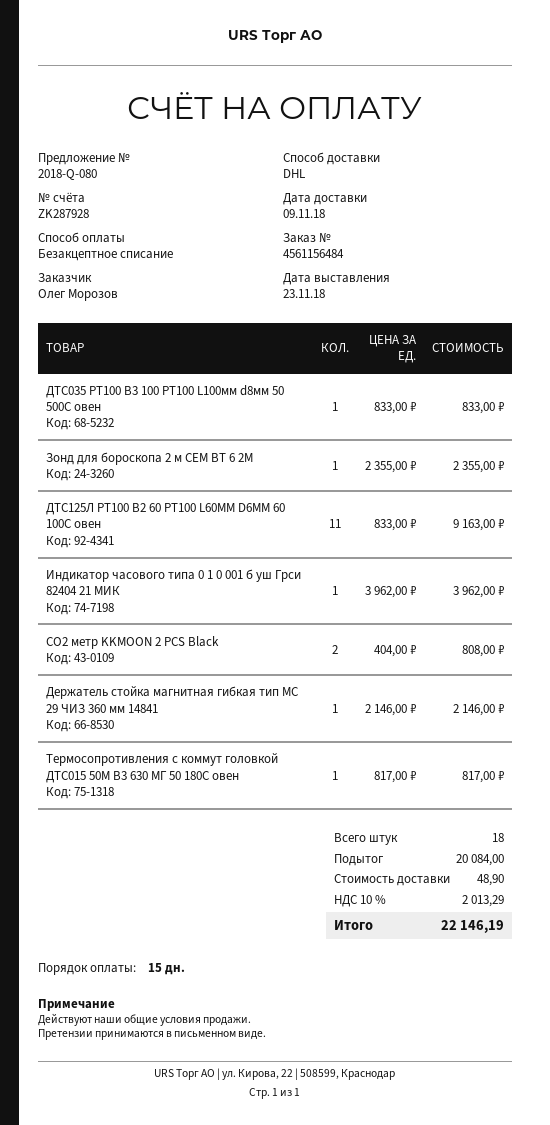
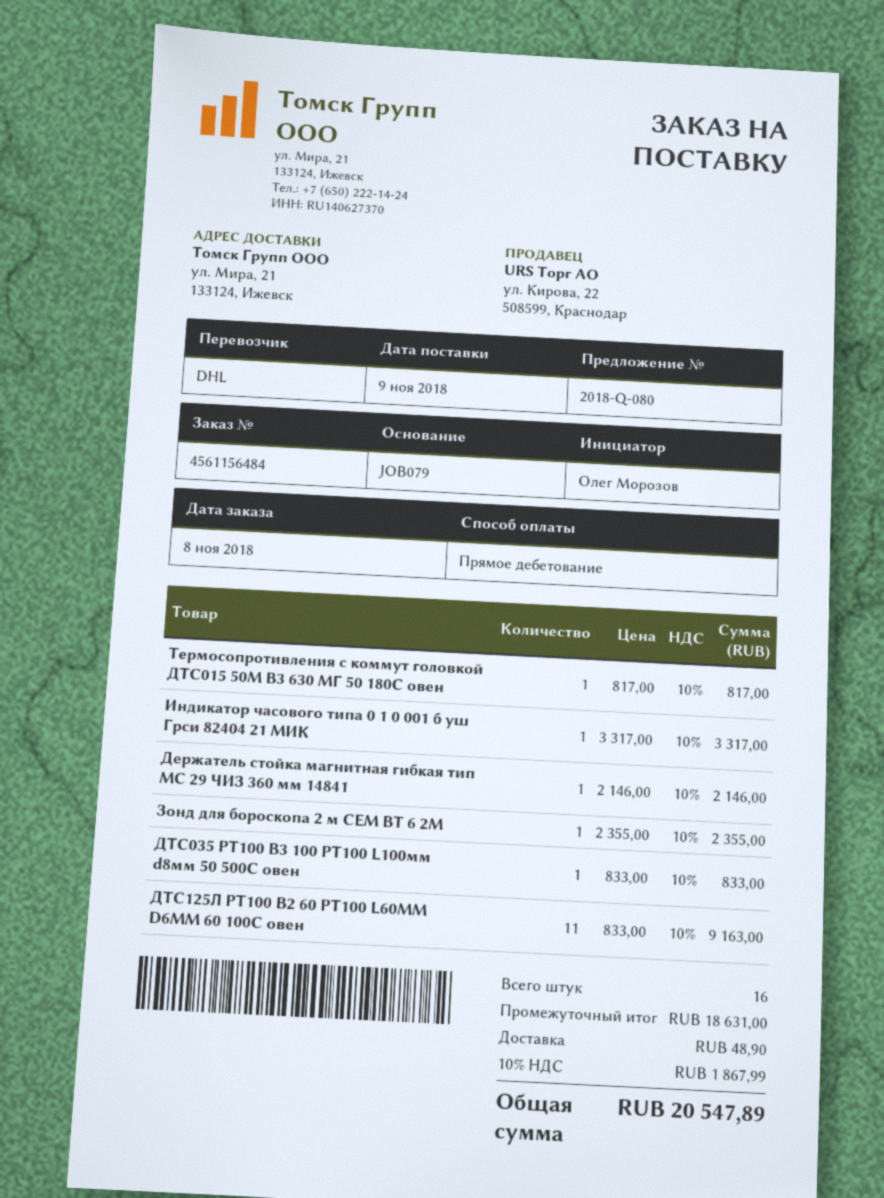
Индикатор часового типа 0 1 0 001 б уш Грси 82404 21 МИК: 1 x 3962.00 = 3962.00 -> 1 x 3317.00 = 3317.00
CO2 метр KKMOON 2 PCS Black: 2 x 404.00 = 808.00 -> none
total quantity: 18 -> 16
subtotal: 20084.00 -> 18631.00
tax: 10% = 2013.29 -> 10% = 1867.99
total: 22146.19 -> 20547.89

